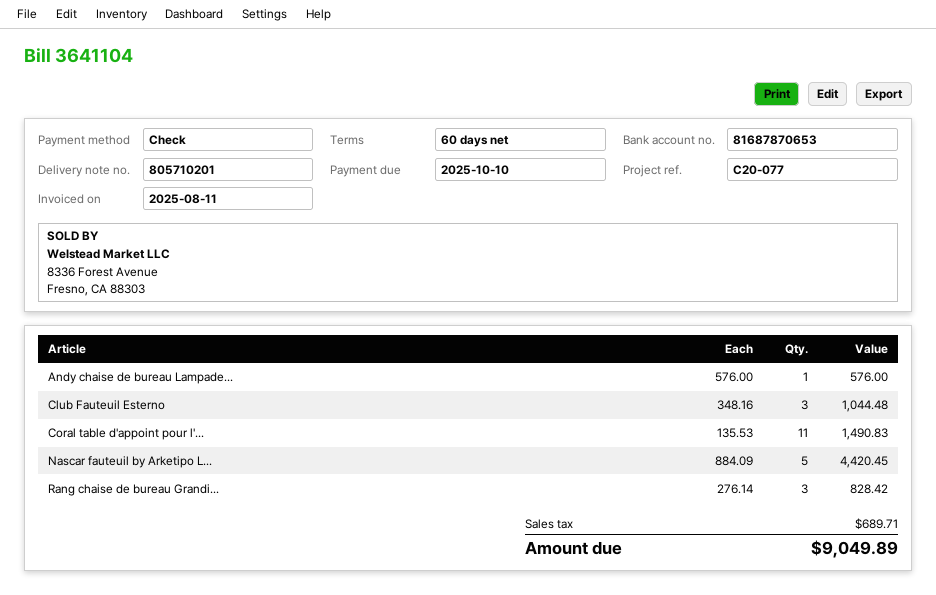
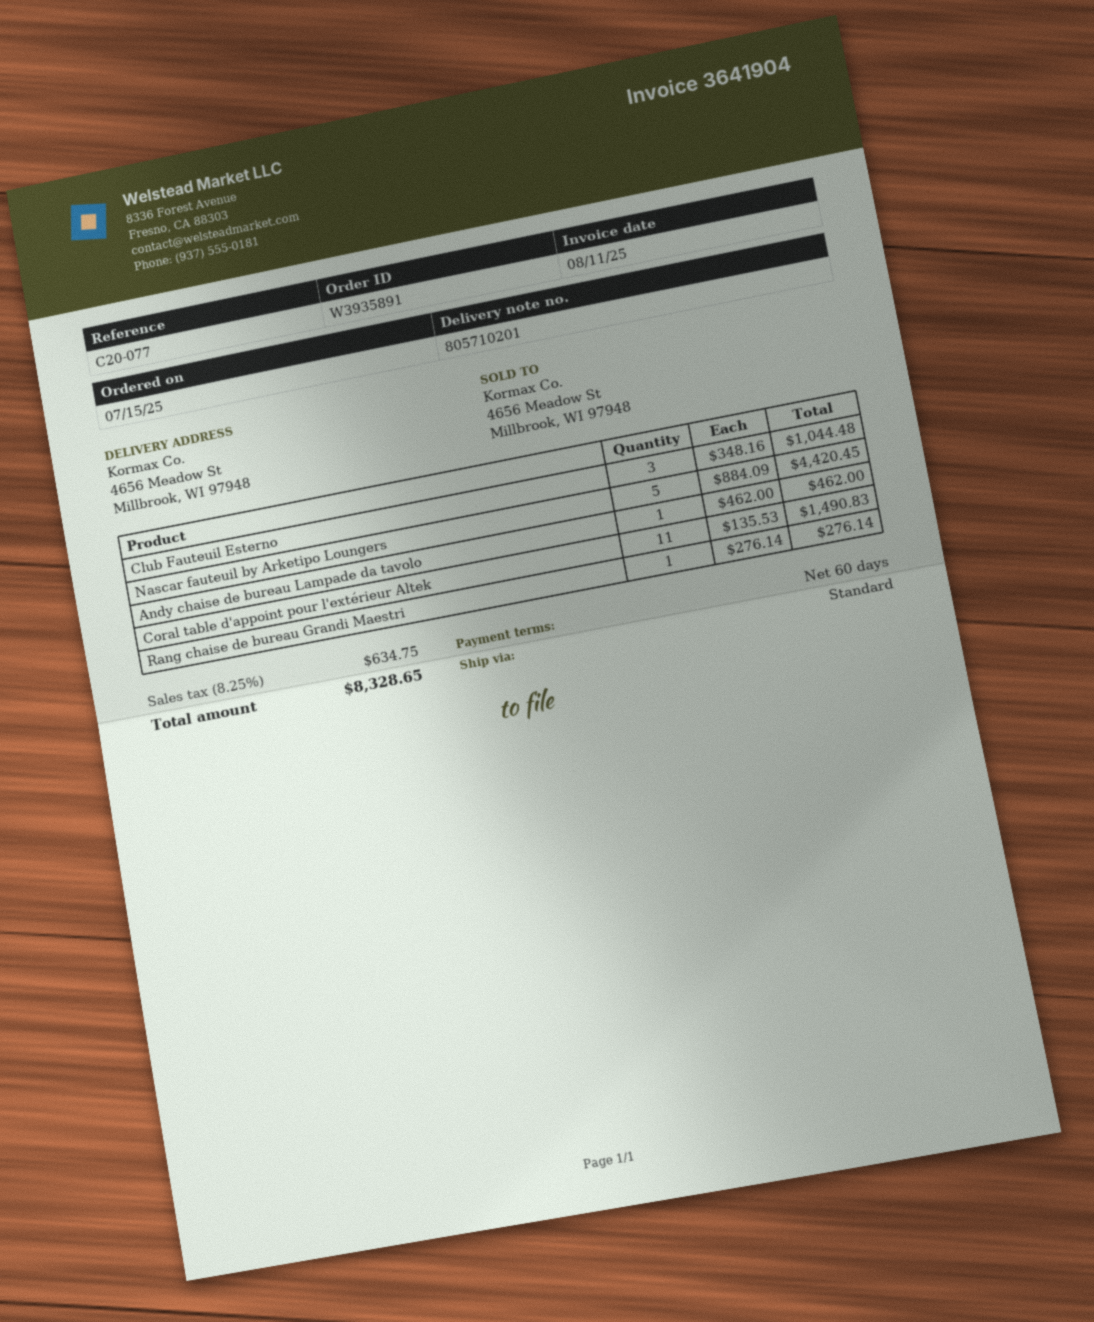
invoice number: 3641104 -> 3641904
Andy chaise de bureau Lampade...: 1 x 576.00 = 576.00 -> 1 x 462.00 = 462.00
Rang chaise de bureau Grandi...: 3 x 276.14 = 828.42 -> 1 x 276.14 = 276.14
tax: 689.71 -> 634.75
total: 9049.89 -> 8328.65

